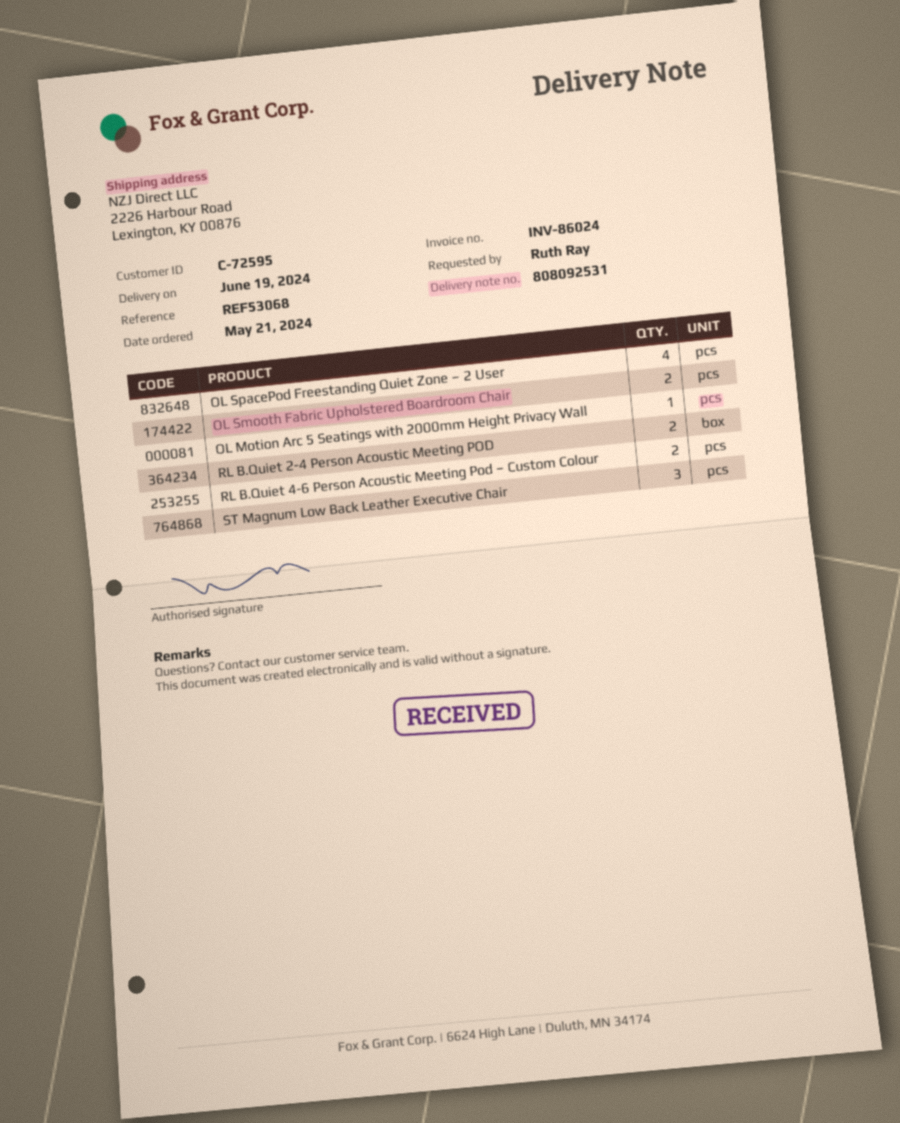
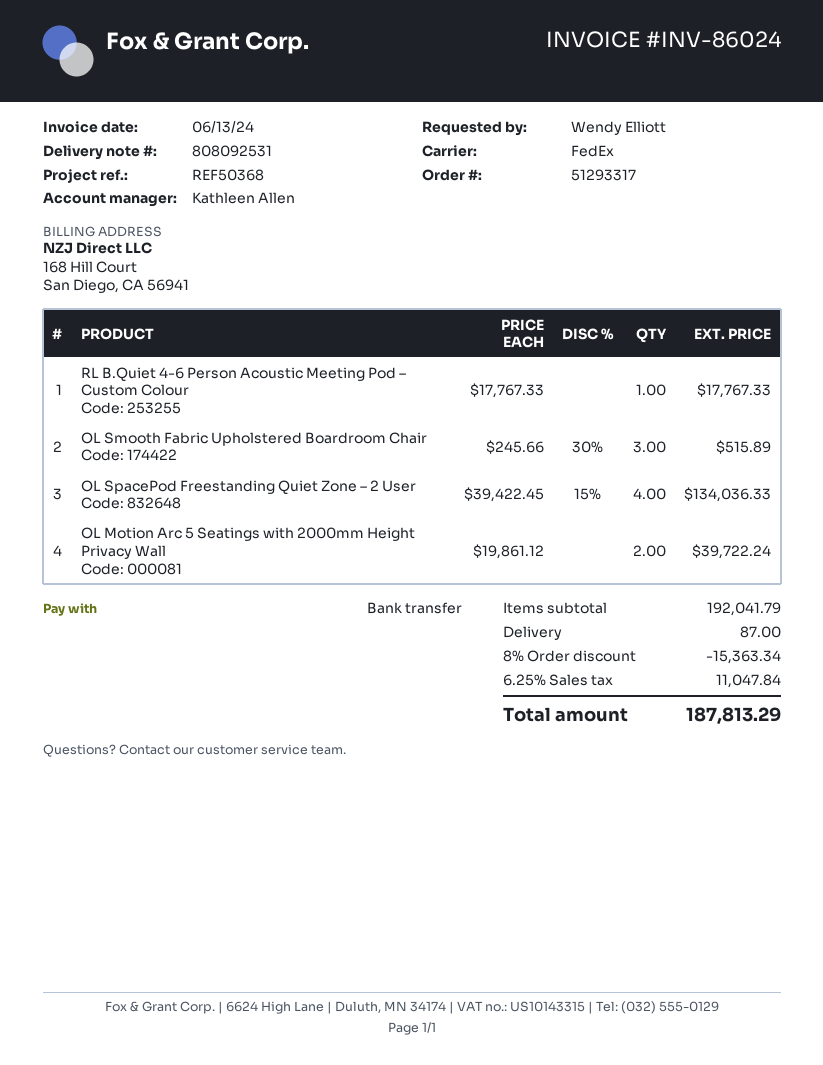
reference: REF53068 -> REF50368
ordered by: Ruth Ray -> Wendy Elliott
OL Smooth Fabric Upholstered Boardroom Chair: 2 -> 3
OL Motion Arc 5 Seatings with 2000mm Height Privacy Wall: 1 -> 2
RL B.Quiet 2-4 Person Acoustic Meeting POD: 2 -> none
RL B.Quiet 4-6 Person Acoustic Meeting Pod – Custom Colour: 2 -> 1
ST Magnum Low Back Leather Executive Chair: 3 -> none

